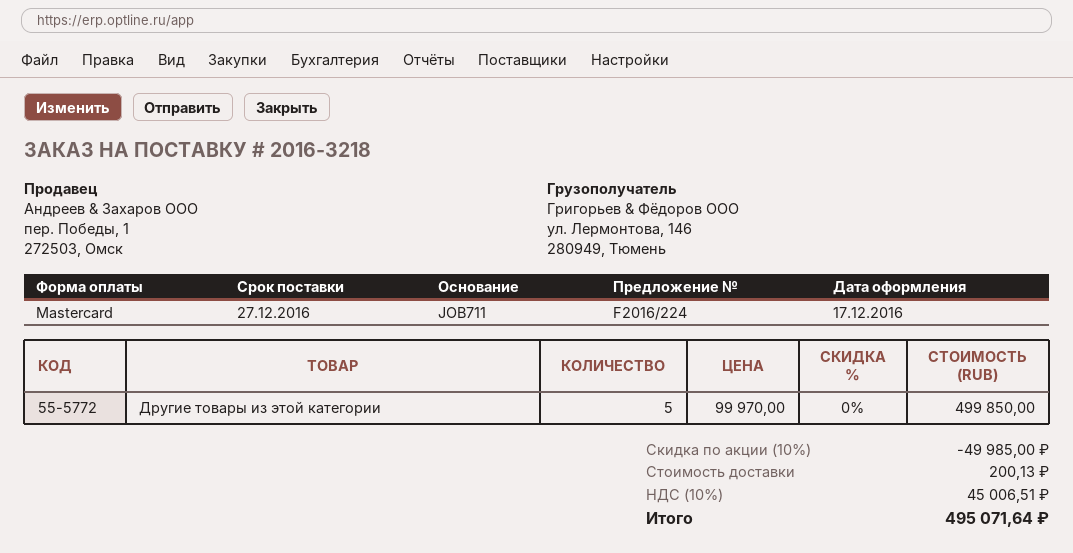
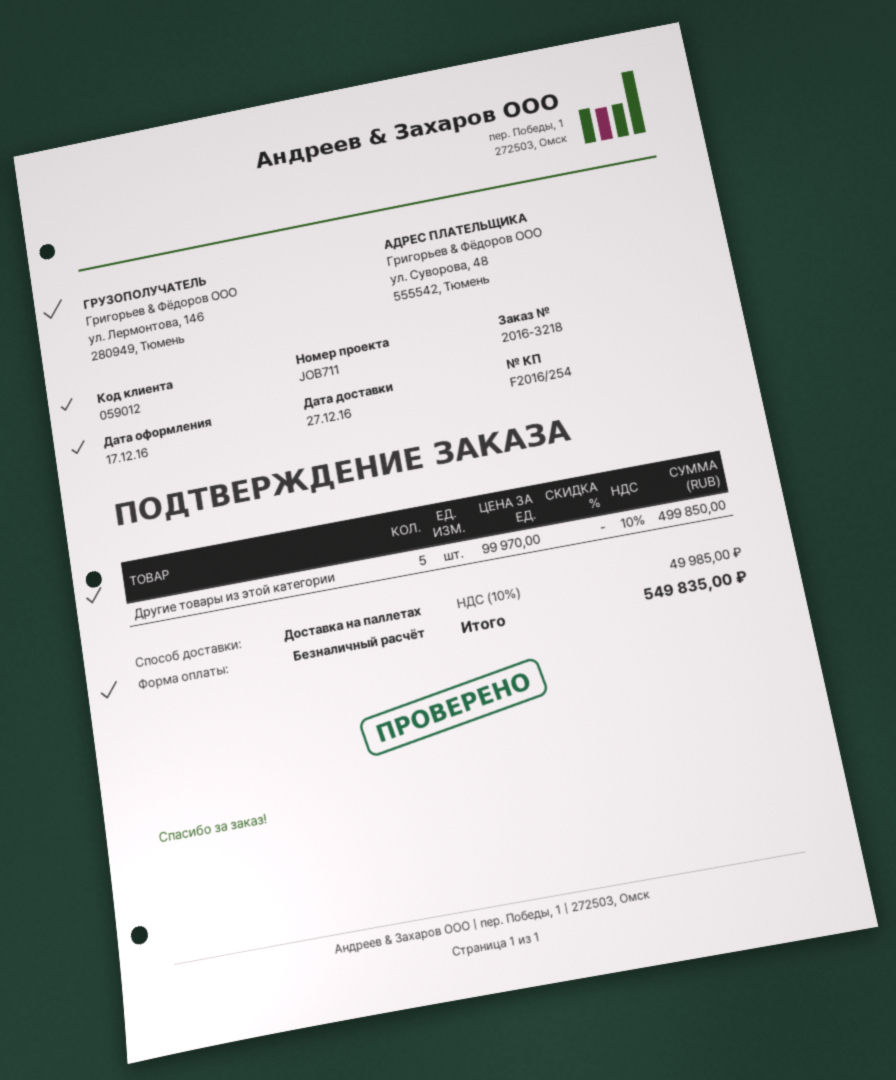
quote number: F2016/224 -> F2016/254
payment method: Mastercard -> bank transfer
discount: 10% = 49985.00 -> none
shipping: 200.13 -> none
tax: 10% = 45006.51 -> 10% = 49985.00
total: 495071.64 -> 549835.00

